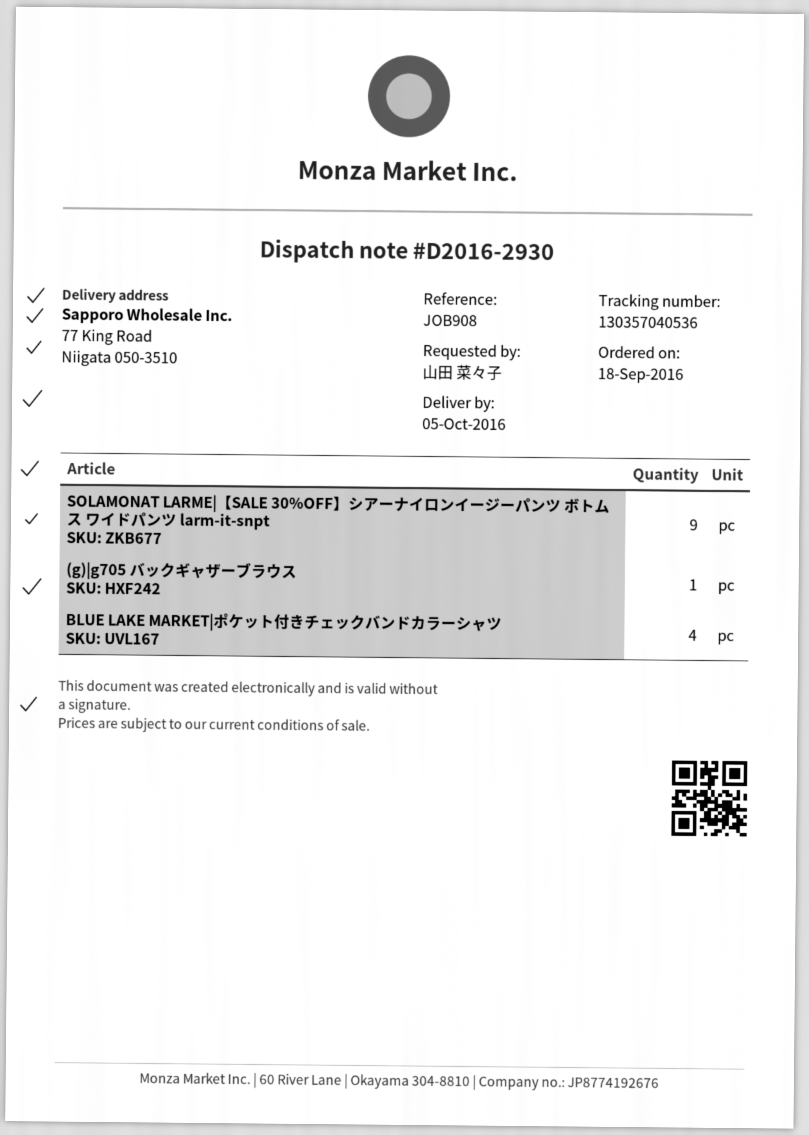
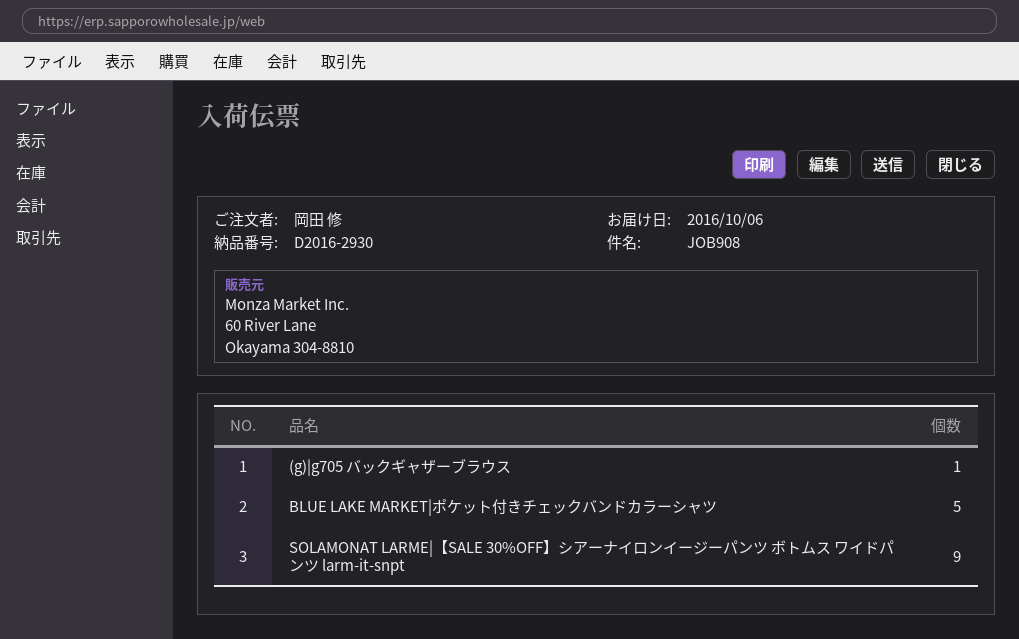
delivery date: 2016-10-05 -> 2016-10-06
ordered by: 山田 菜々子 -> 岡田 修
BLUE LAKE MARKET|ポケット付きチェックバンドカラーシャツ: 4 -> 5

